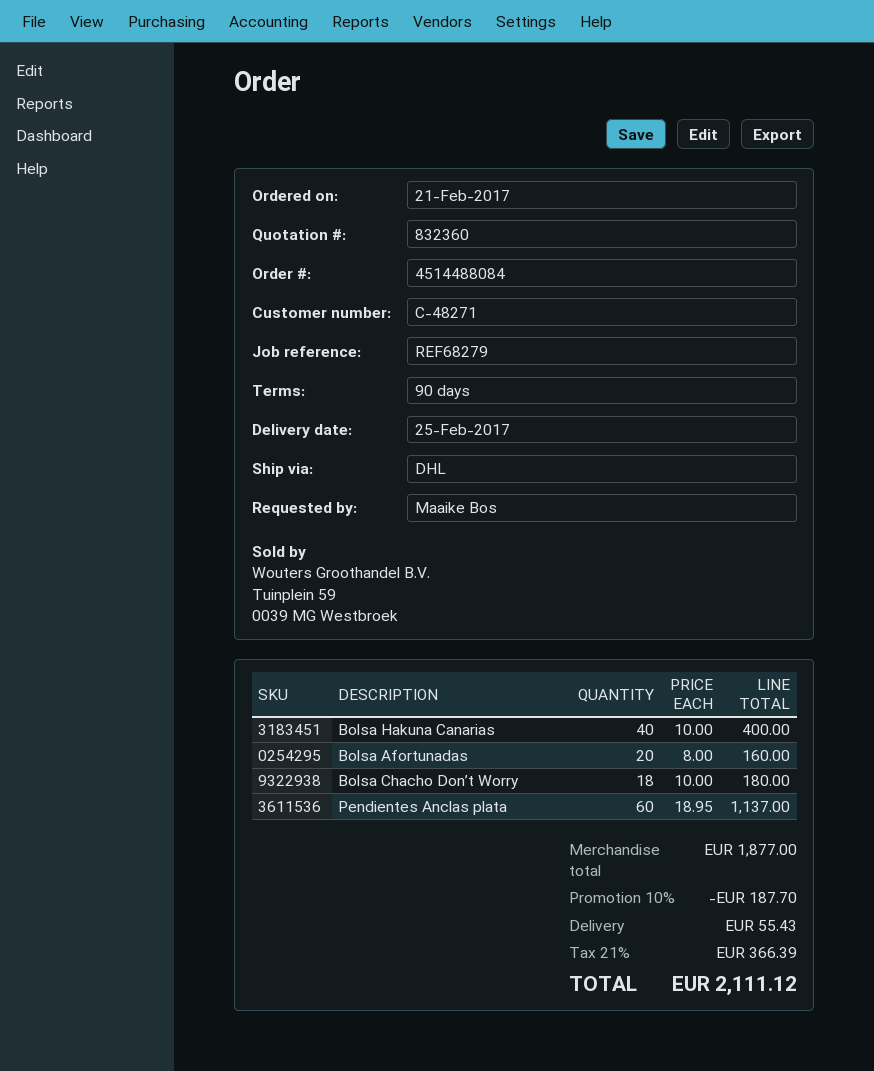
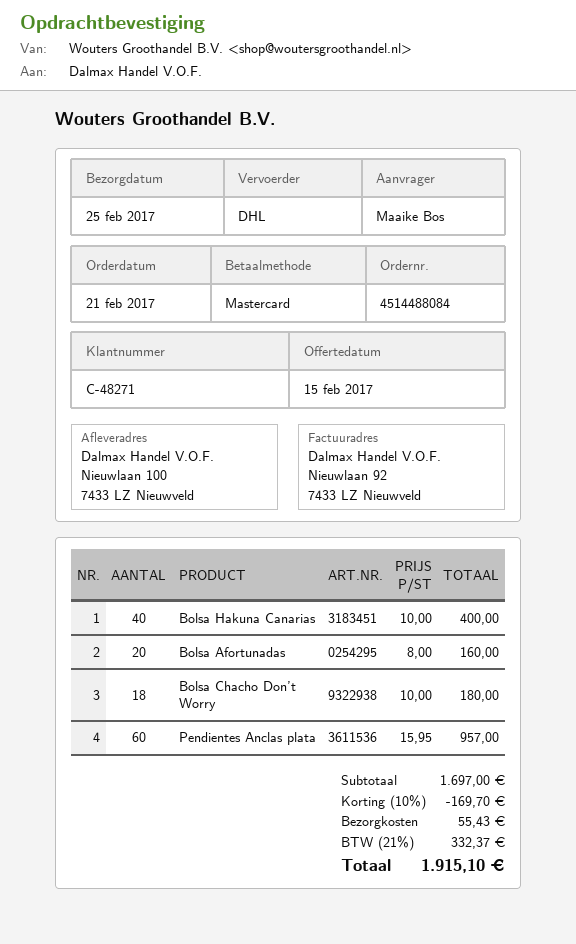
Pendientes Anclas plata: 60 x 18.95 = 1137.00 -> 60 x 15.95 = 957.00
subtotal: 1877.00 -> 1697.00
discount: 10% = 187.70 -> 10% = 169.70
tax: 21% = 366.39 -> 21% = 332.37
total: 2111.12 -> 1915.10

